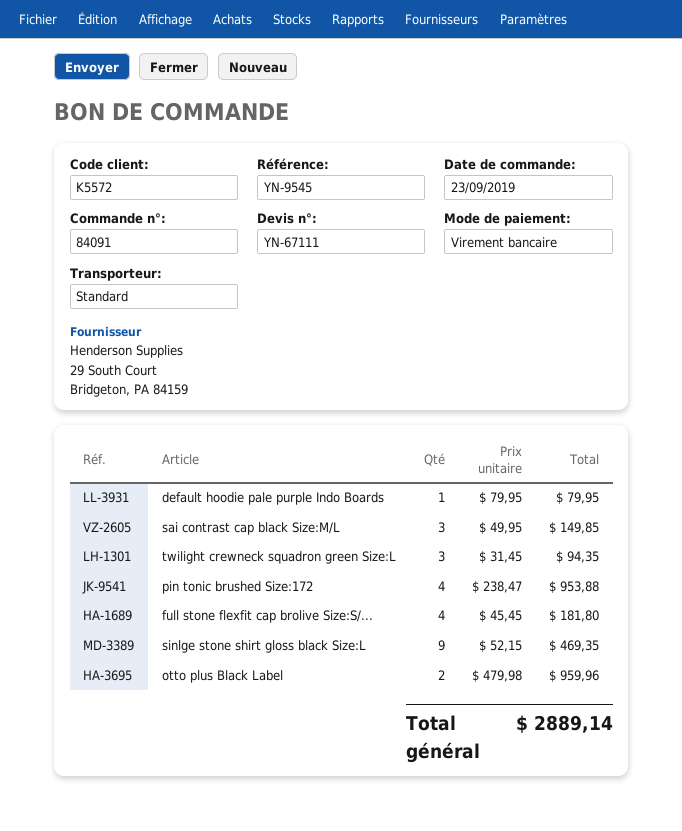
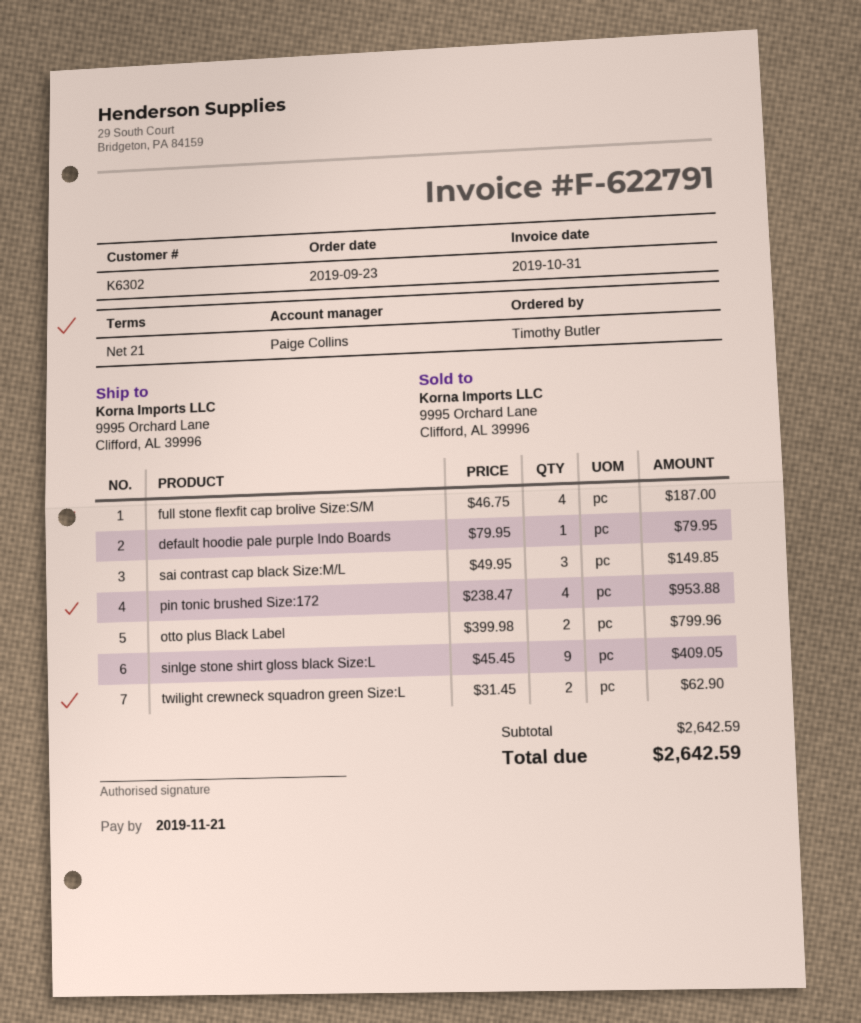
customer number: K5572 -> K6302
twilight crewneck squadron green Size:L: 3 x 31.45 = 94.35 -> 2 x 31.45 = 62.90
full stone flexfit cap brolive Size:S/...: 4 x 45.45 = 181.80 -> 4 x 46.75 = 187.00
sinlge stone shirt gloss black Size:L: 9 x 52.15 = 469.35 -> 9 x 45.45 = 409.05
otto plus Black Label: 2 x 479.98 = 959.96 -> 2 x 399.98 = 799.96
total: 2889.14 -> 2642.59

